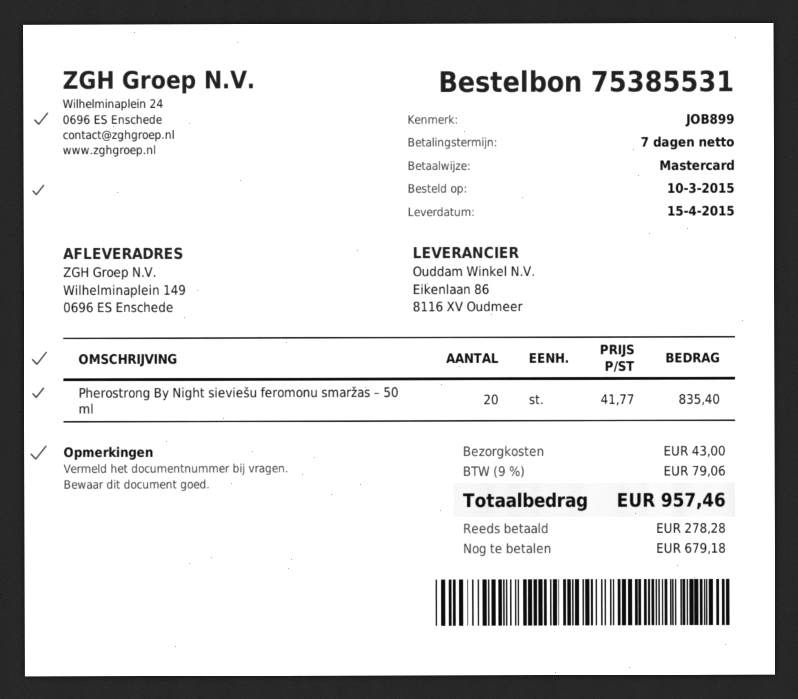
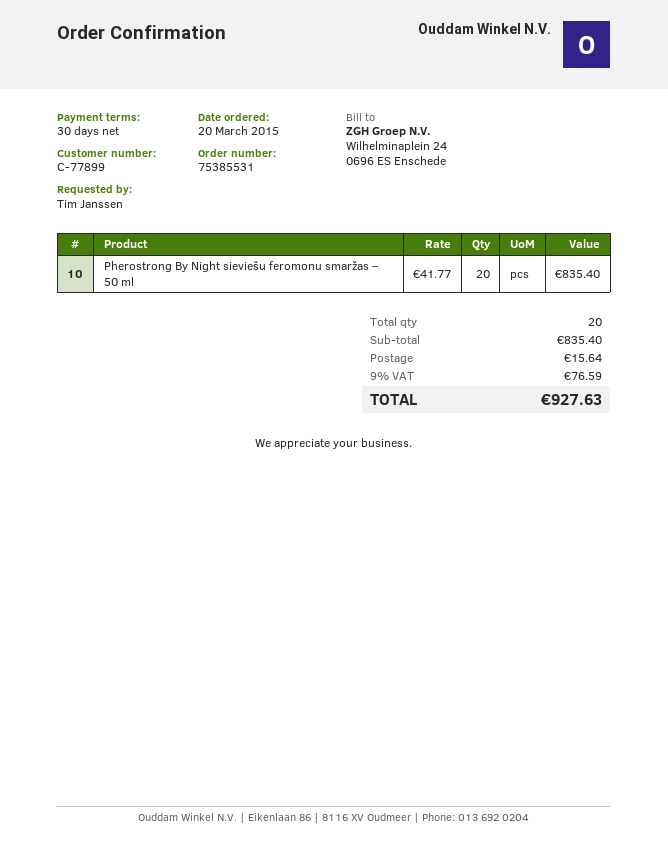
order date: 2015-03-10 -> 2015-03-20
payment terms: 7 days -> 30 days
shipping: 43.00 -> 15.64
tax: 9% = 79.06 -> 9% = 76.59
total: 957.46 -> 927.63

